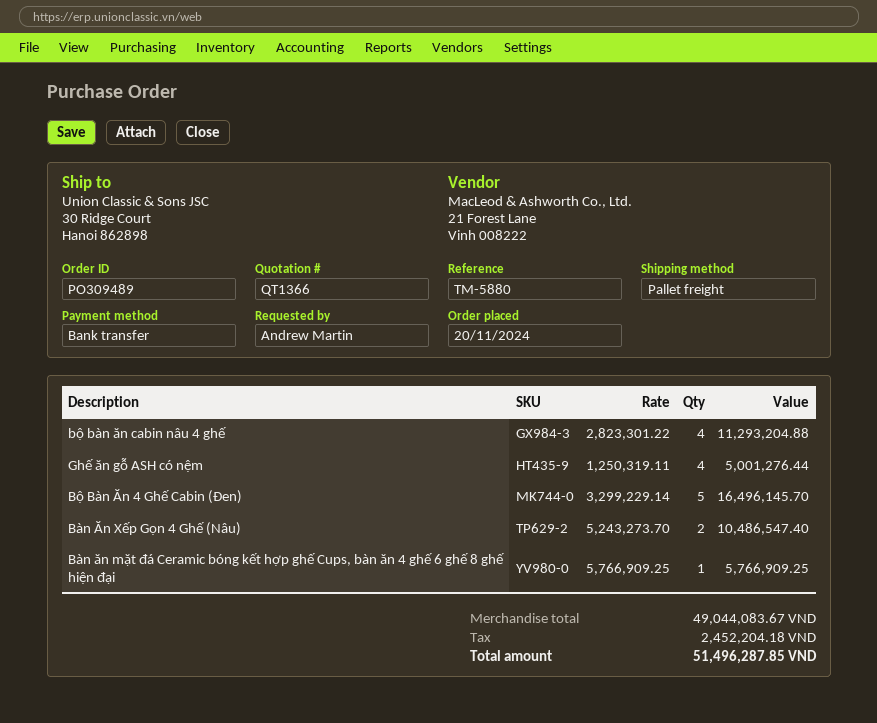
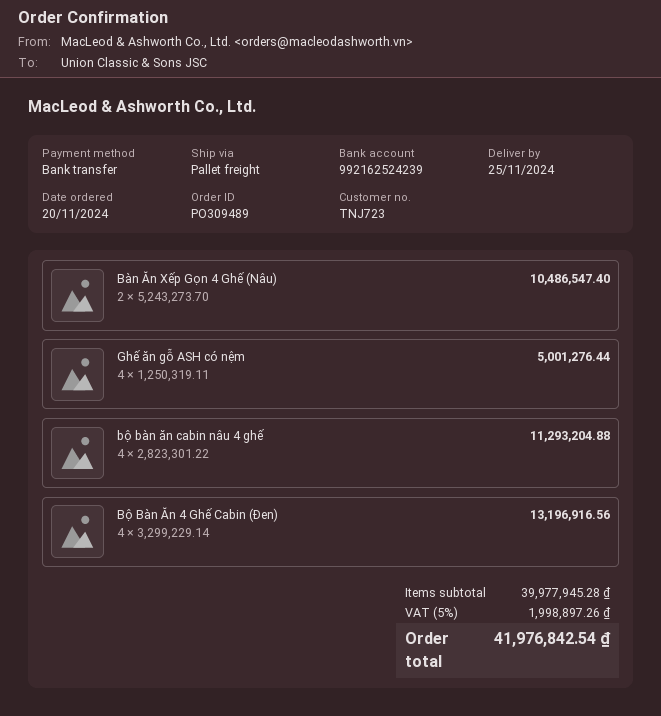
Bộ Bàn Ăn 4 Ghế Cabin (Đen): 5 x 3299229.14 = 16496145.70 -> 4 x 3299229.14 = 13196916.56
Bàn ăn mặt đá Ceramic bóng kết hợp ghế Cups, bàn ăn 4 ghế 6 ghế 8 ghế hiện đại: 1 x 5766909.25 = 5766909.25 -> none
subtotal: 49044083.67 -> 39977945.28
tax: 2452204.18 -> 1998897.26
total: 51496287.85 -> 41976842.54

